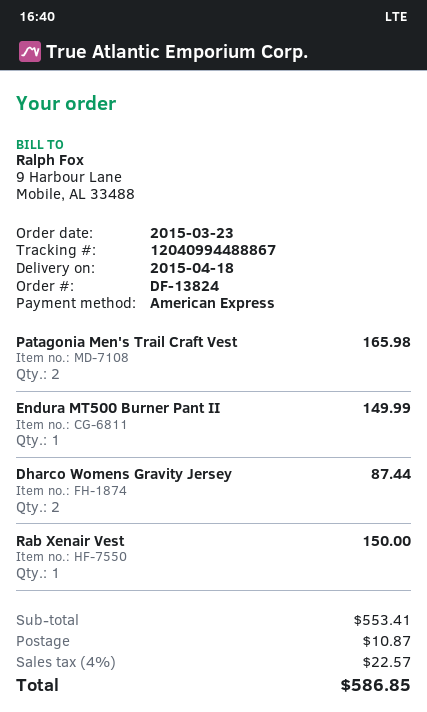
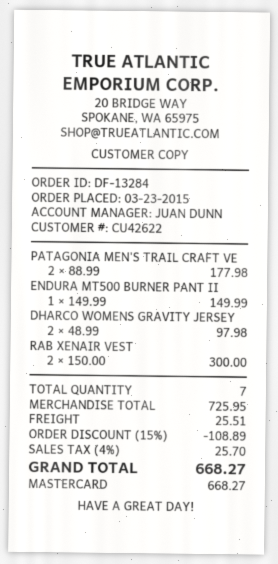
order number: DF-13824 -> DF-13284
payment method: American Express -> Mastercard
Patagonia Men's Trail Craft Vest: 2 for 165.98 -> 2 for 177.98
Dharco Womens Gravity Jersey: 2 for 87.44 -> 2 for 97.98
Rab Xenair Vest: 1 for 150.00 -> 2 for 300.00
subtotal: 553.41 -> 725.95
discount: none -> 15% = 108.89
shipping: 10.87 -> 25.51
tax: 4% = 22.57 -> 4% = 25.70
total: 586.85 -> 668.27

